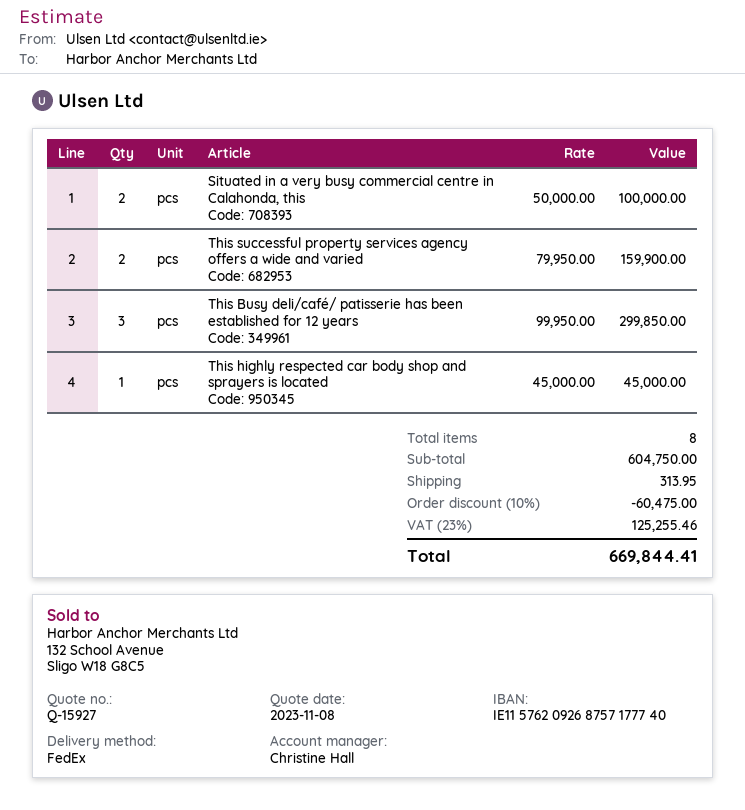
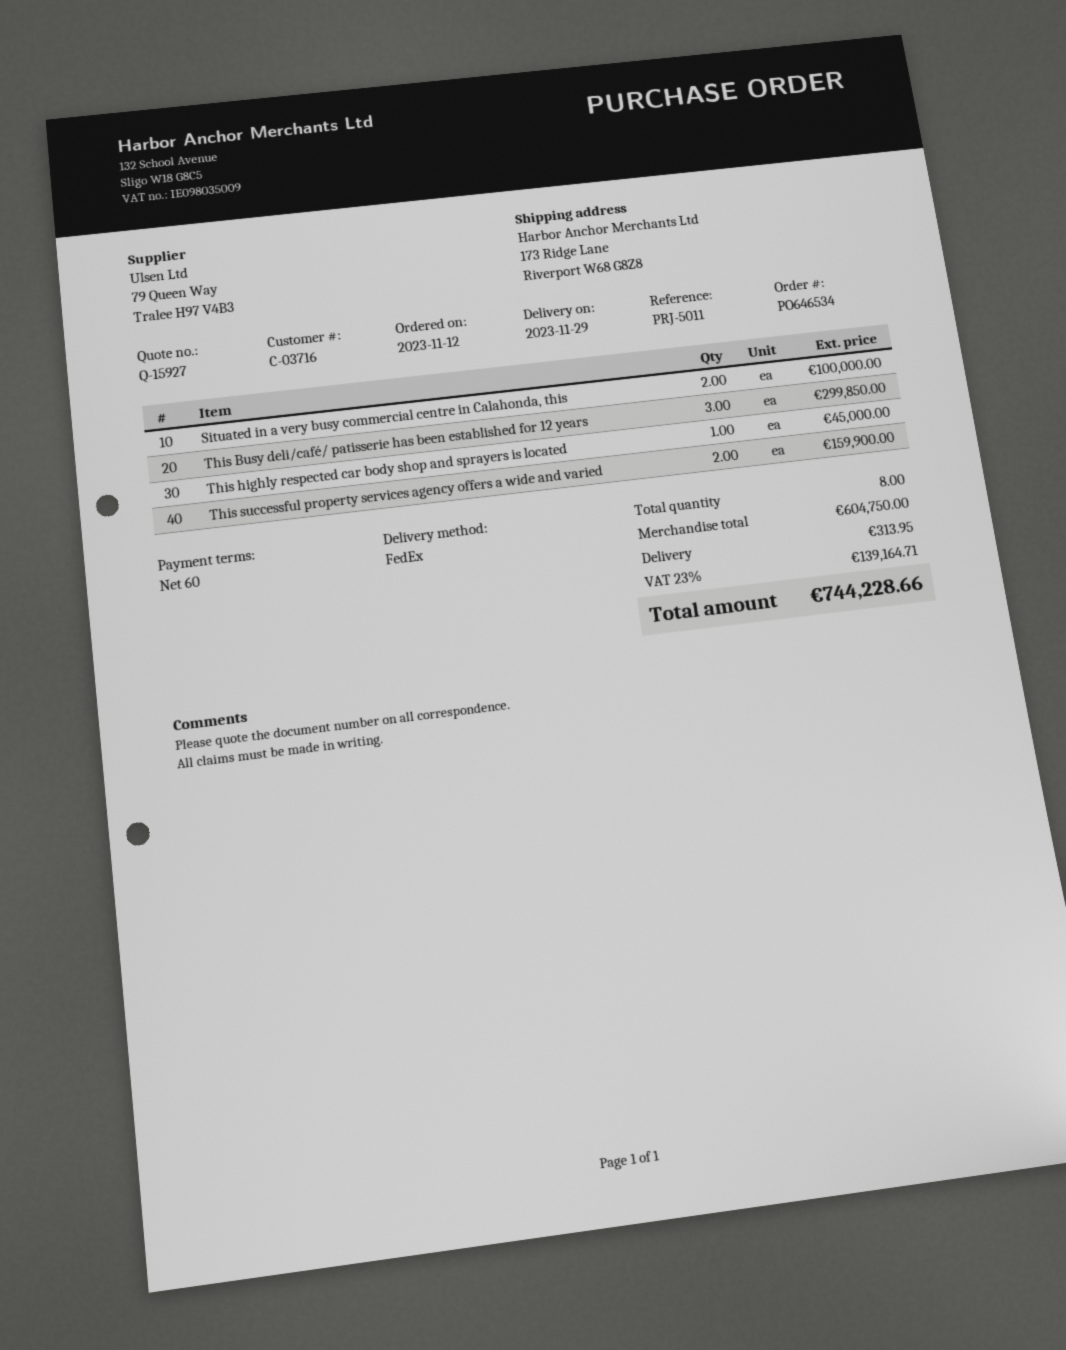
discount: 10% = 60475.00 -> none
tax: 23% = 125255.46 -> 23% = 139164.71
total: 669844.41 -> 744228.66

